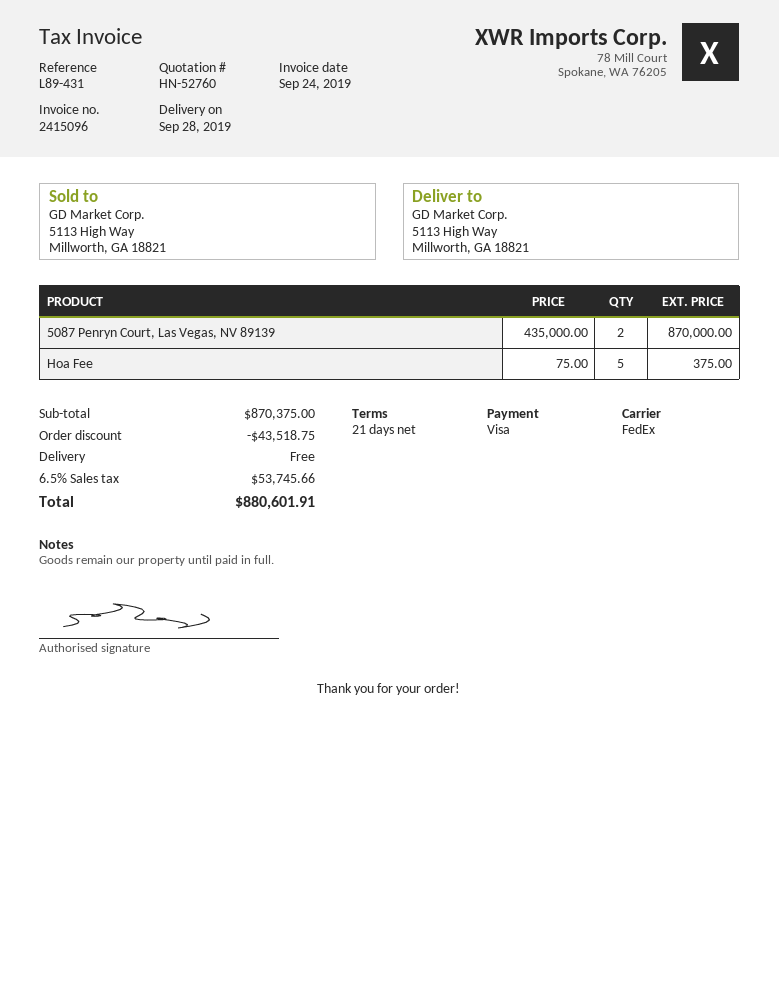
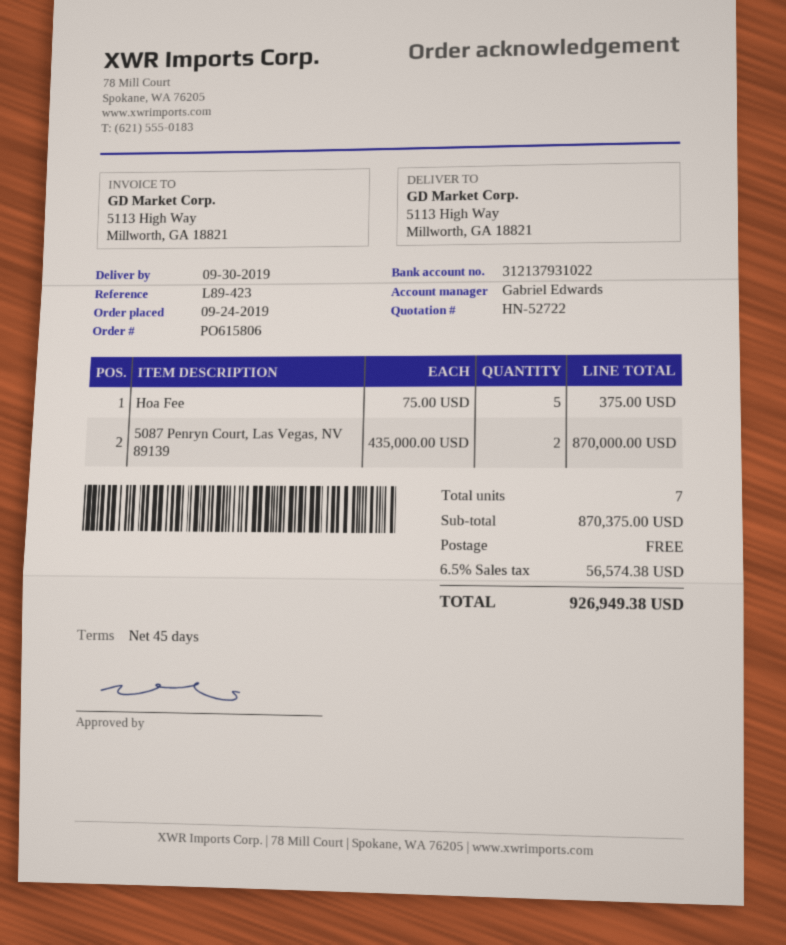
quote number: HN-52760 -> HN-52722
delivery date: 2019-09-28 -> 2019-09-30
payment terms: 21 days -> 45 days
reference: L89-431 -> L89-423
discount: 43518.75 -> none
tax: 6.5% = 53745.66 -> 6.5% = 56574.38
total: 880601.91 -> 926949.38

